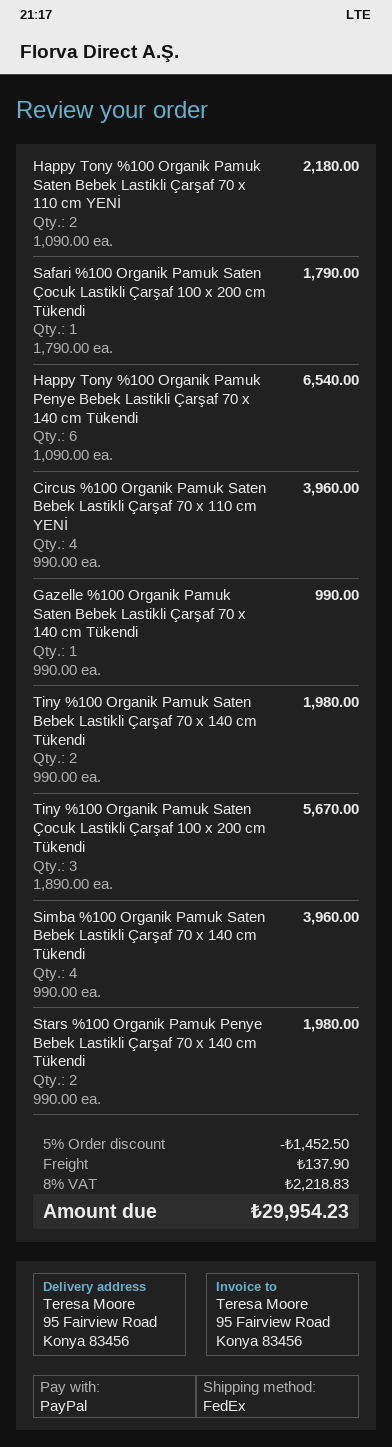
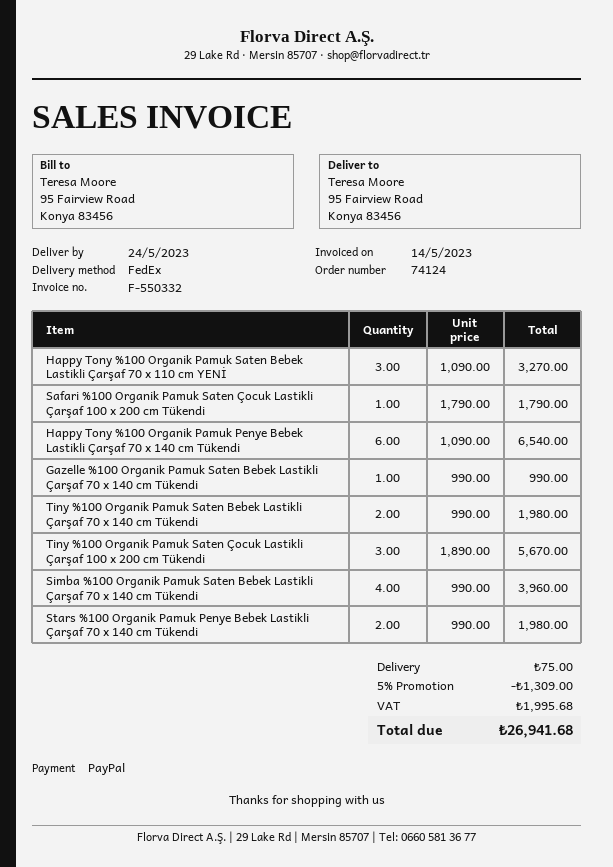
Happy Tony %100 Organik Pamuk Saten Bebek Lastikli Çarşaf 70 x 110 cm YENİ: 2 x 1090.00 = 2180.00 -> 3 x 1090.00 = 3270.00
Circus %100 Organik Pamuk Saten Bebek Lastikli Çarşaf 70 x 110 cm YENİ: 4 x 990.00 = 3960.00 -> none
discount: 5% = 1452.50 -> 5% = 1309.00
shipping: 137.90 -> 75.00
tax: 2218.83 -> 1995.68
total: 29954.23 -> 26941.68

